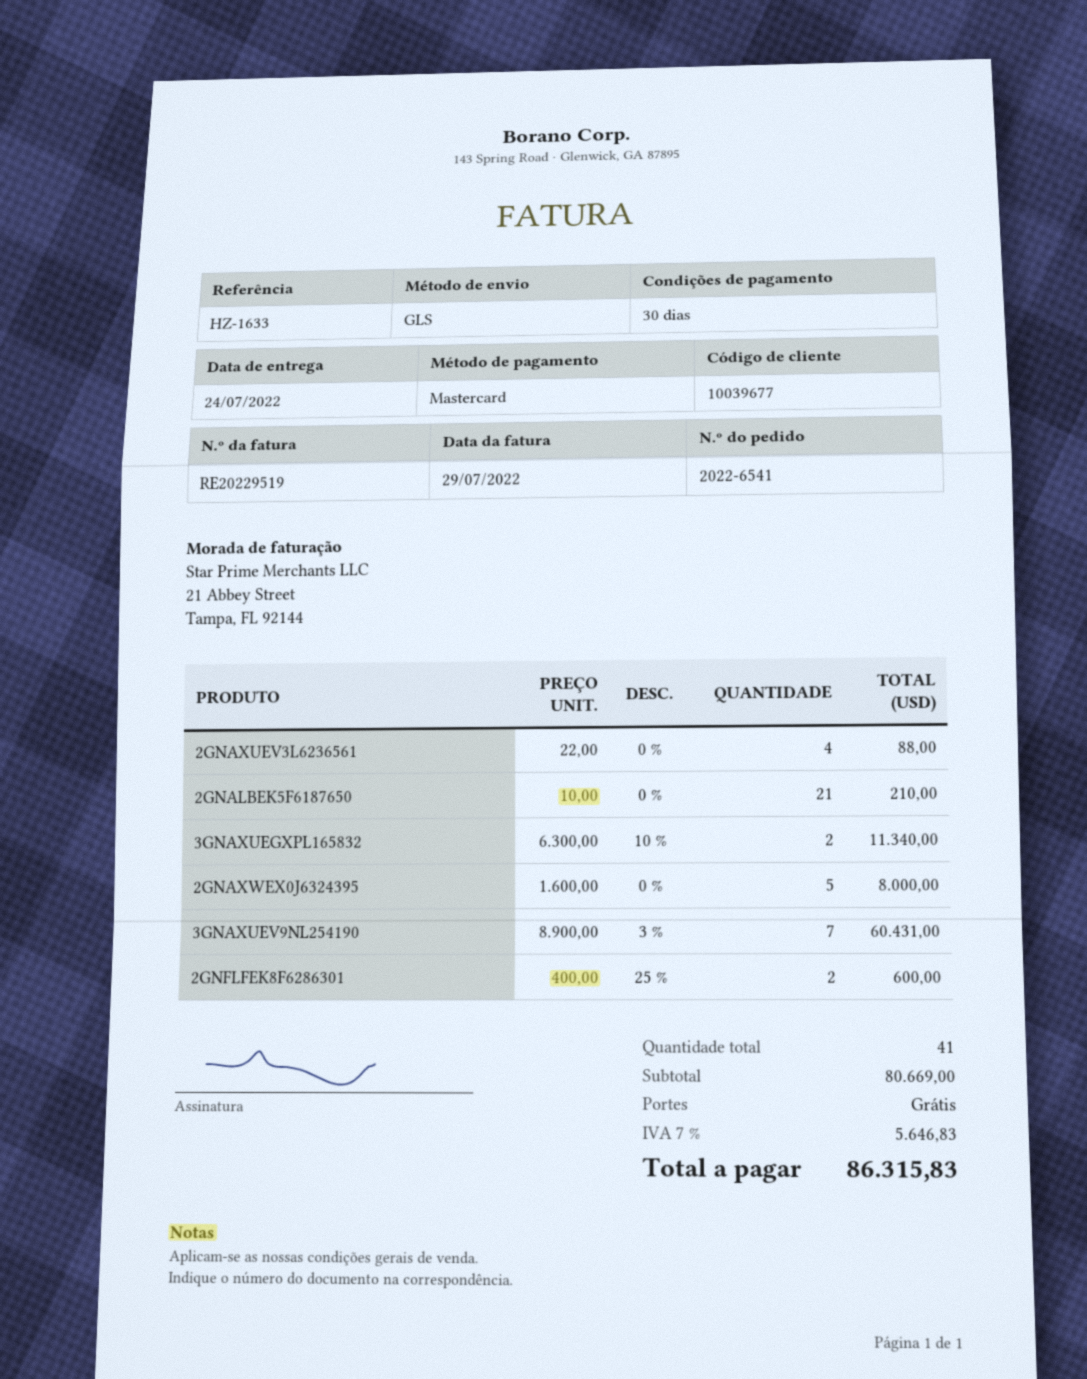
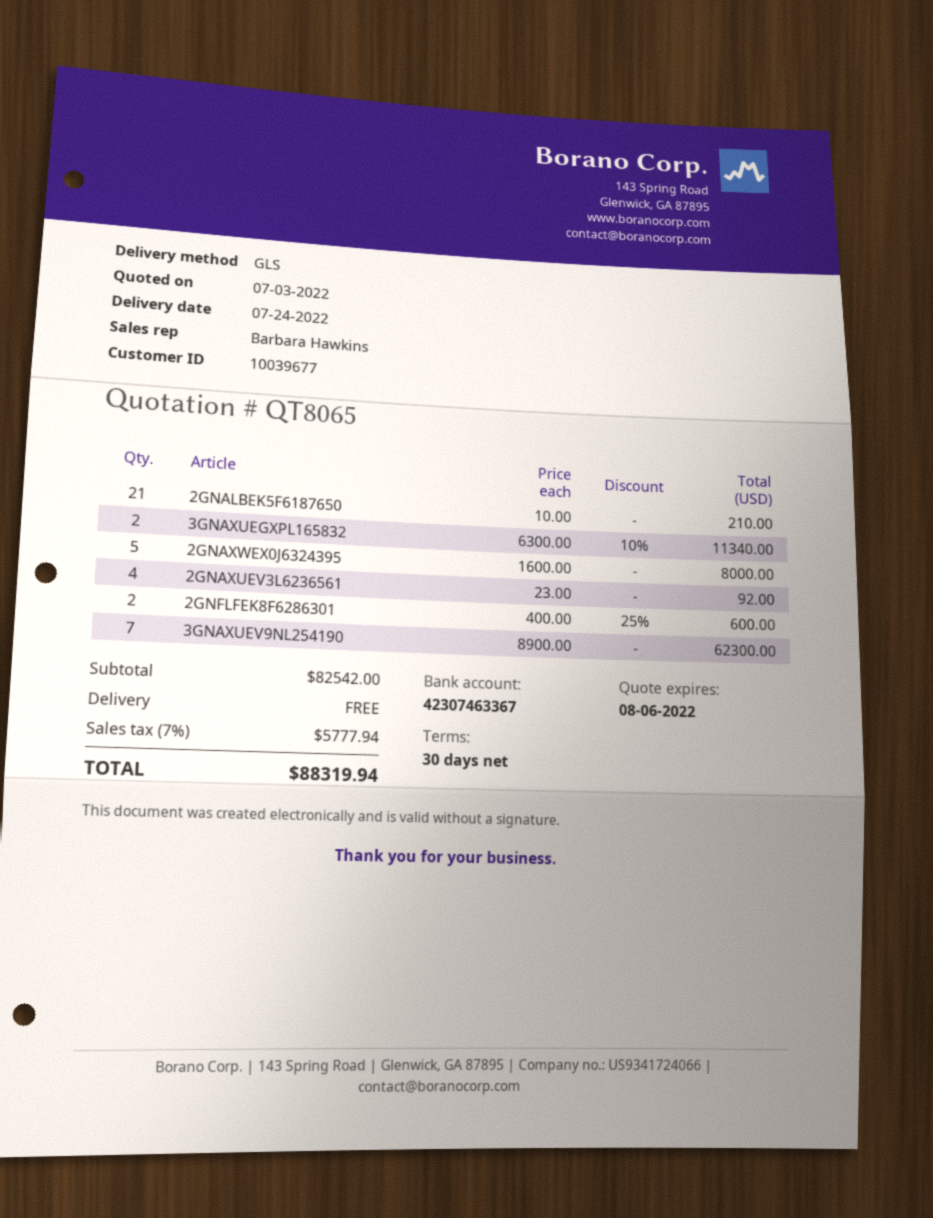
2GNAXUEV3L6236561: 4 x 22.00 = 88.00 -> 4 x 23.00 = 92.00
3GNAXUEV9NL254190: 7 x 8900.00 - 3% = 60431.00 -> 7 x 8900.00 = 62300.00
subtotal: 80669.00 -> 82542.00
tax: 7% = 5646.83 -> 7% = 5777.94
total: 86315.83 -> 88319.94

